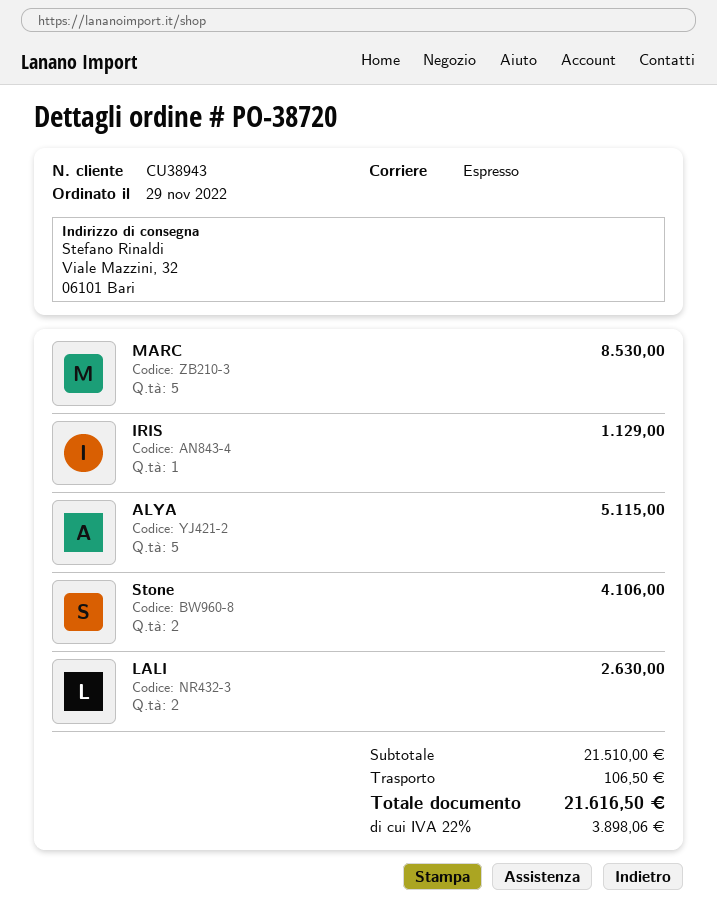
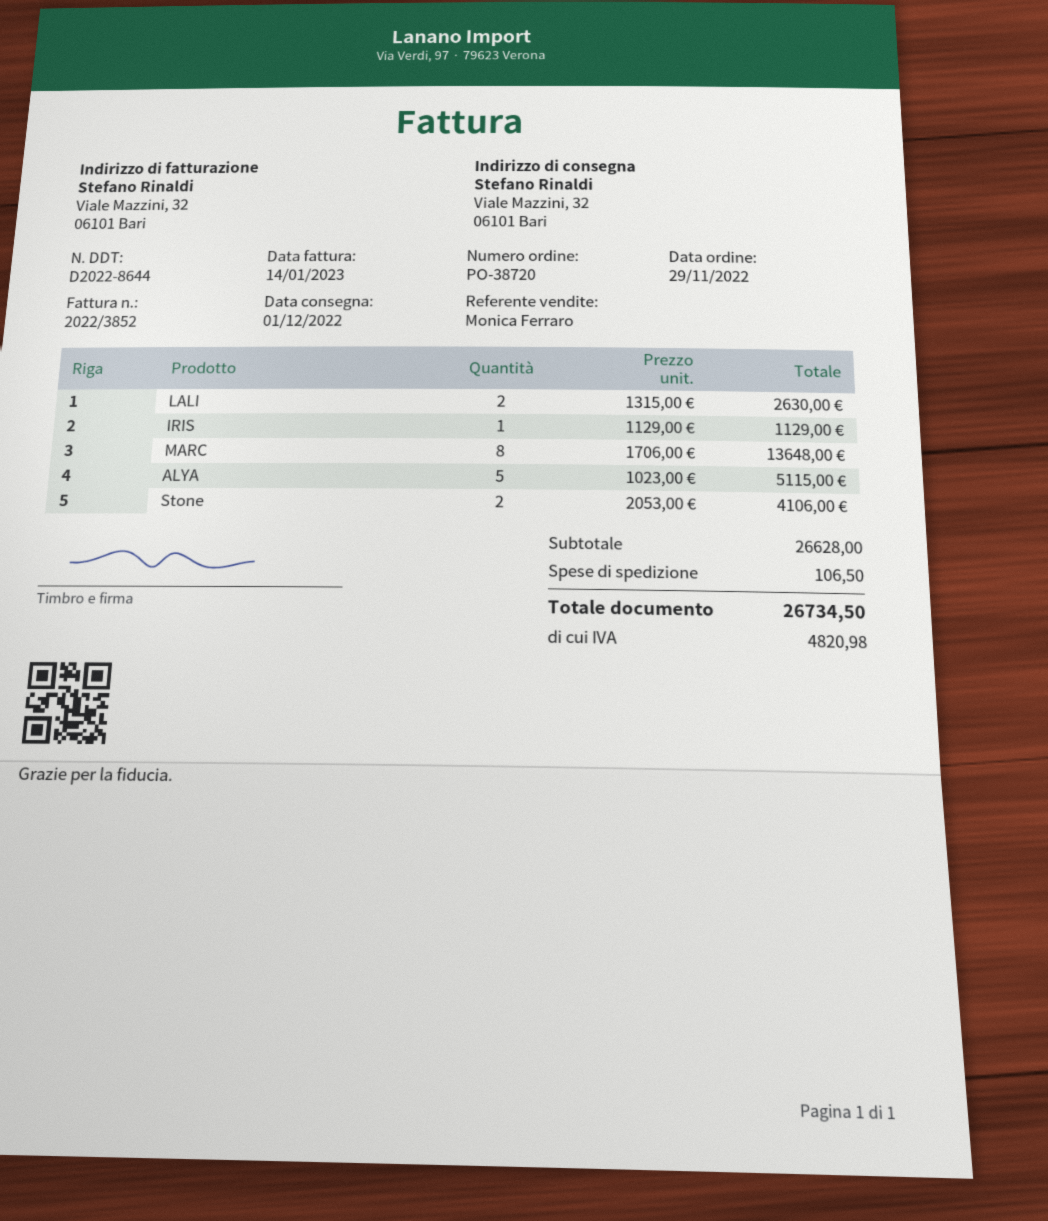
MARC: 5 for 8530.00 -> 8 for 13648.00
subtotal: 21510.00 -> 26628.00
tax: 3898.06 -> 4820.98
total: 21616.50 -> 26734.50

